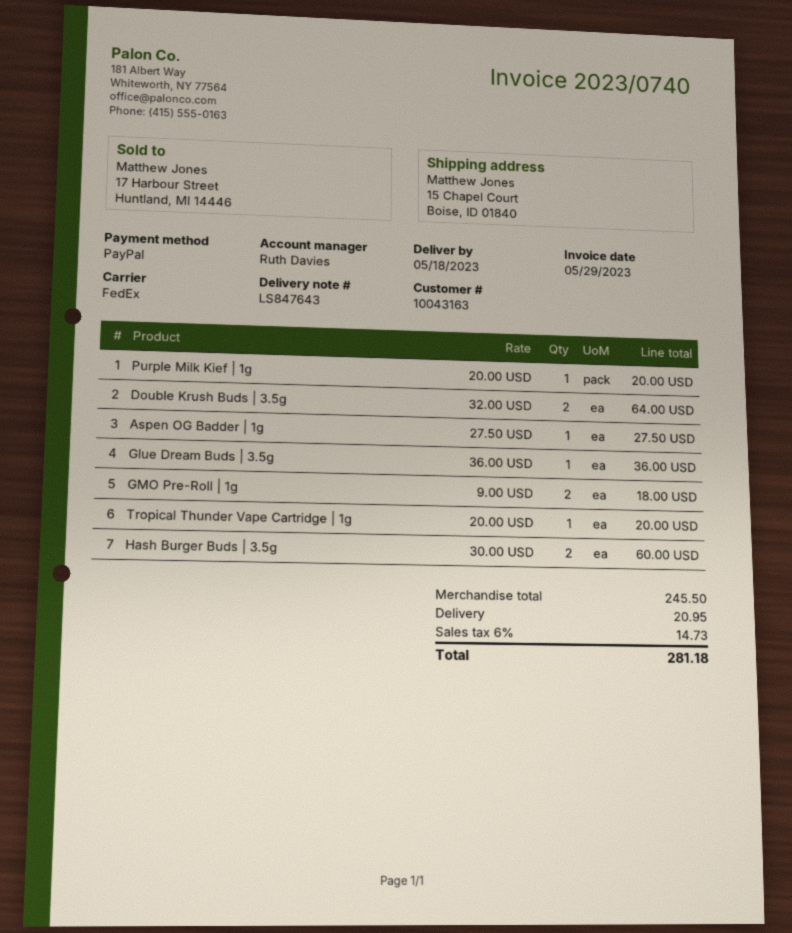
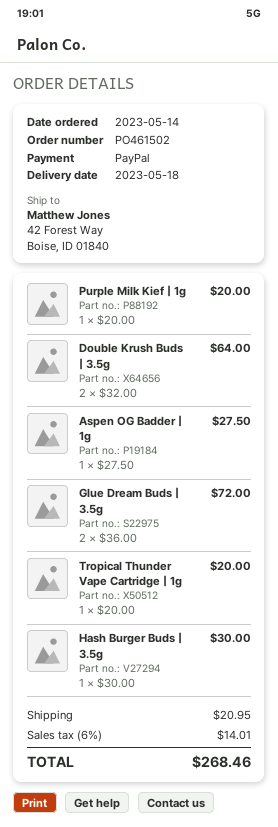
ship to: 15 Chapel Court, Boise, ID 01840 -> 42 Forest Way, Boise, ID 01840
Glue Dream Buds | 3.5g: 1 x 36.00 = 36.00 -> 2 x 36.00 = 72.00
GMO Pre-Roll | 1g: 2 x 9.00 = 18.00 -> none
Hash Burger Buds | 3.5g: 2 x 30.00 = 60.00 -> 1 x 30.00 = 30.00
tax: 6% = 14.73 -> 6% = 14.01
total: 281.18 -> 268.46

